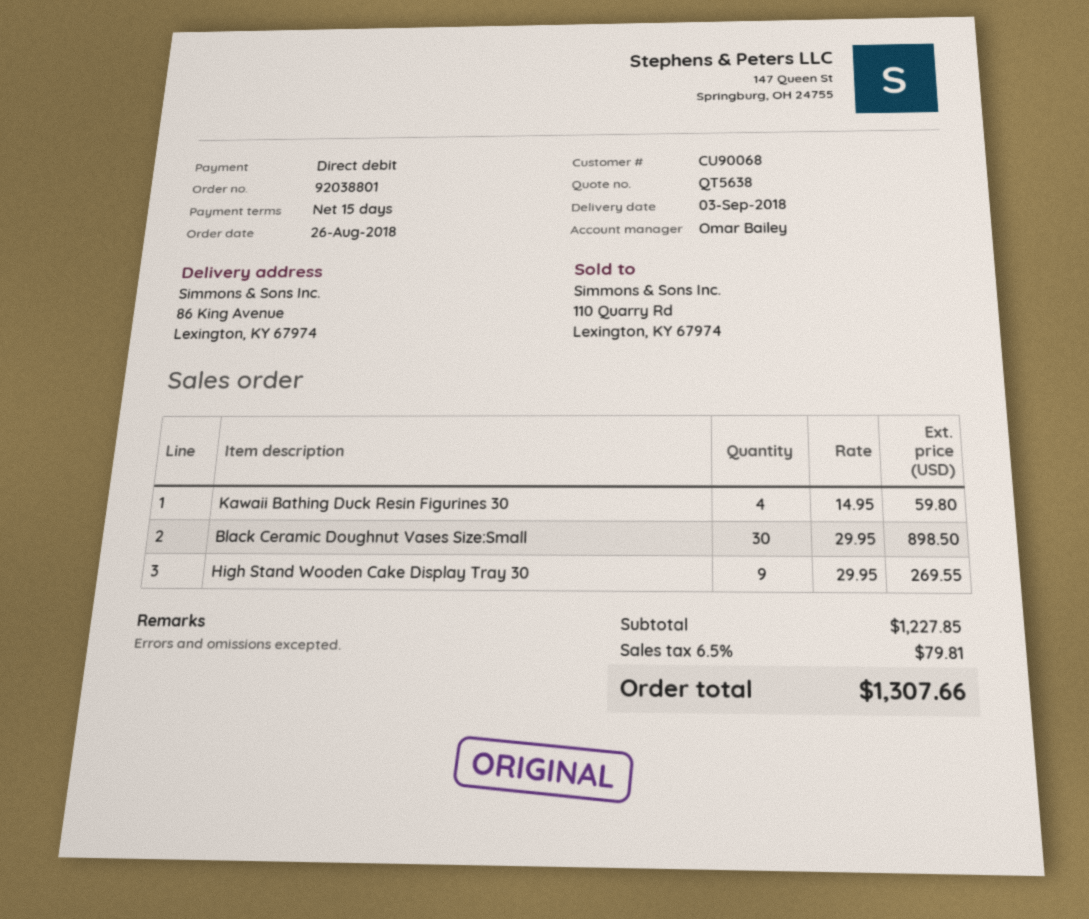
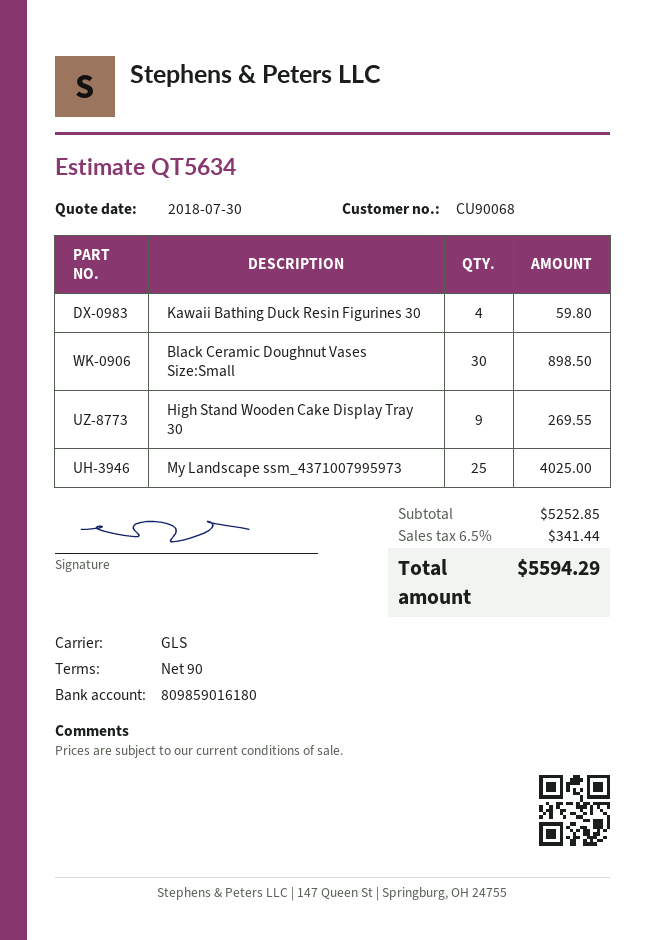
quote number: QT5638 -> QT5634
payment terms: 15 days -> 90 days
My Landscape ssm_4371007995973: none -> 25 for 4025.00
subtotal: 1227.85 -> 5252.85
tax: 6.5% = 79.81 -> 6.5% = 341.44
total: 1307.66 -> 5594.29

